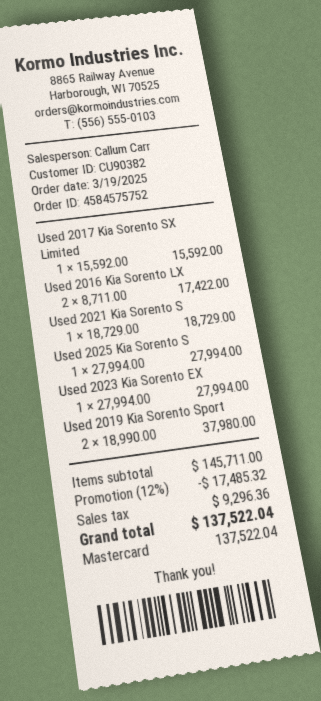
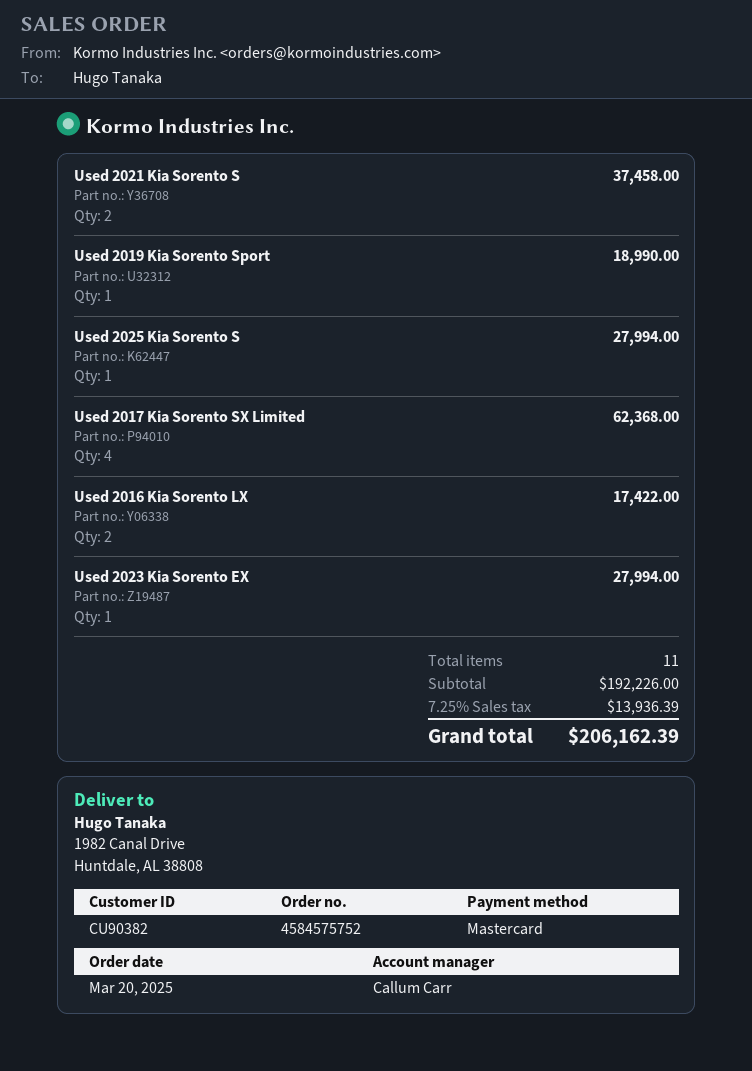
order date: 2025-03-19 -> 2025-03-20
Used 2017 Kia Sorento SX Limited: 1 for 15592.00 -> 4 for 62368.00
Used 2021 Kia Sorento S: 1 for 18729.00 -> 2 for 37458.00
Used 2019 Kia Sorento Sport: 2 for 37980.00 -> 1 for 18990.00
subtotal: 145711.00 -> 192226.00
discount: 12% = 17485.32 -> none
tax: 9296.36 -> 13936.39
total: 137522.04 -> 206162.39

